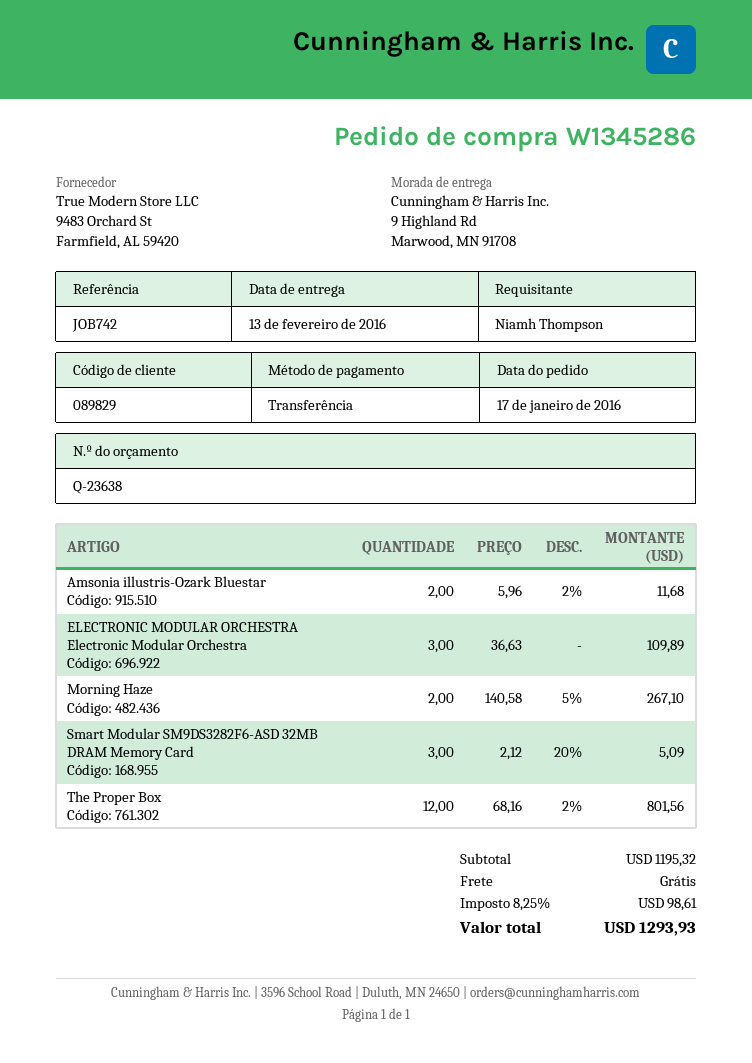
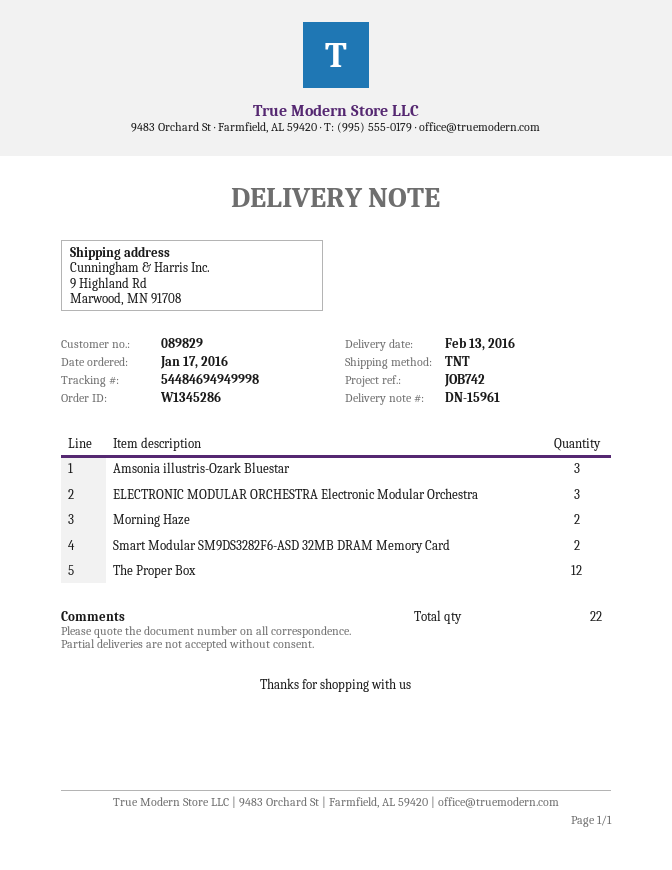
Amsonia illustris-Ozark Bluestar: 2 -> 3
Smart Modular SM9DS3282F6-ASD 32MB DRAM Memory Card: 3 -> 2

